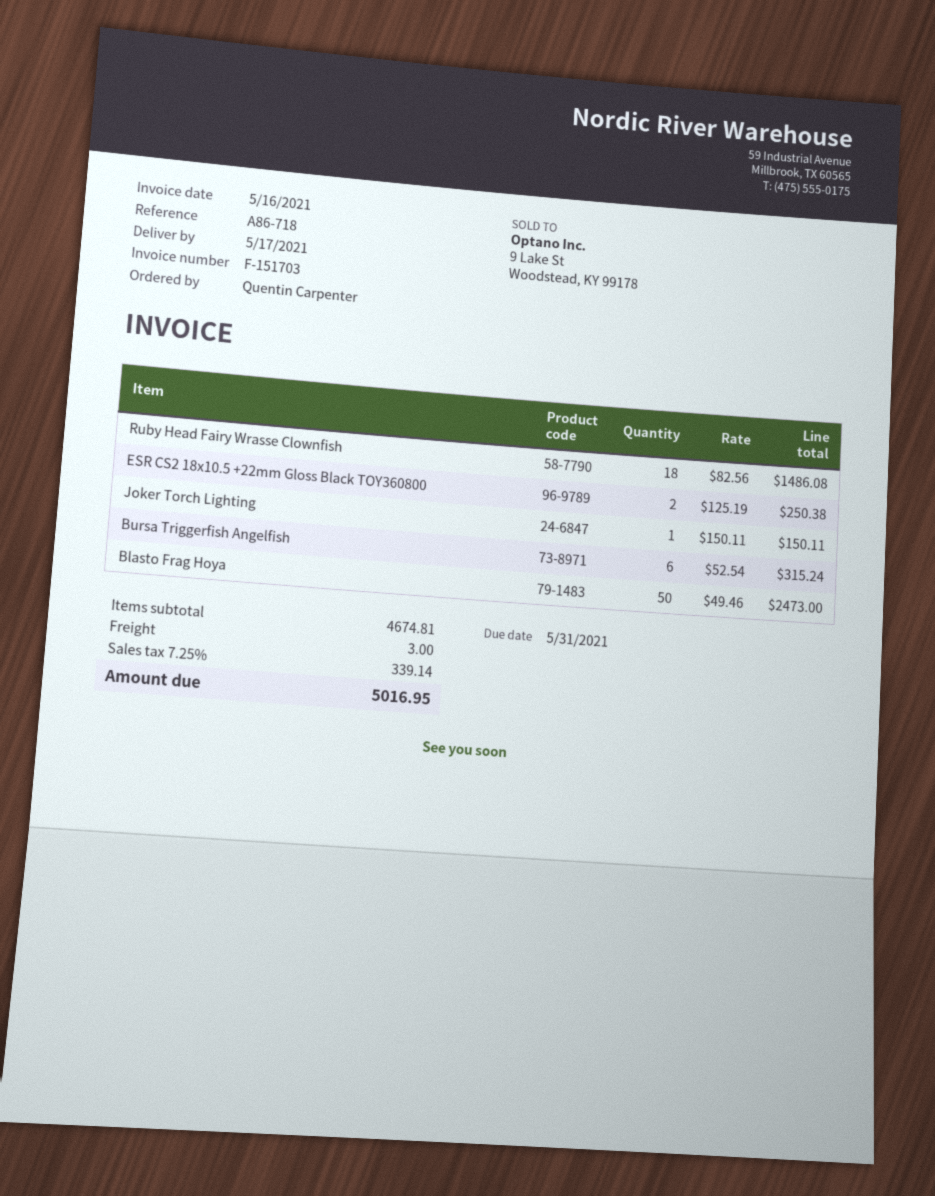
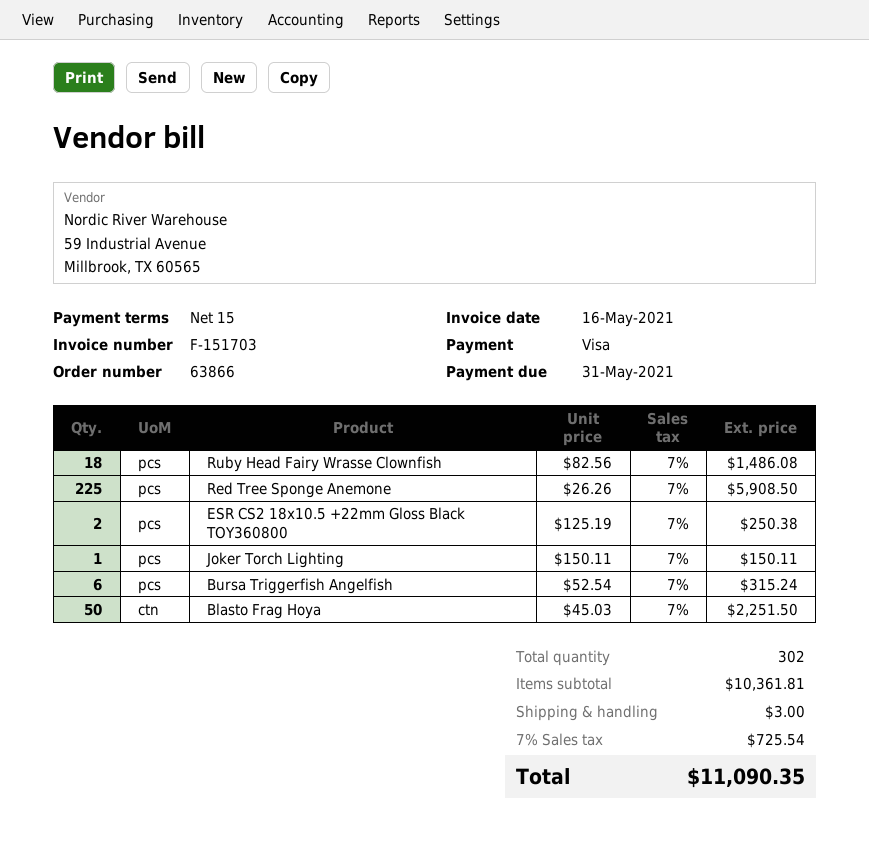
Blasto Frag Hoya: 50 x 49.46 = 2473.00 -> 50 x 45.03 = 2251.50
Red Tree Sponge Anemone: none -> 225 x 26.26 = 5908.50
subtotal: 4674.81 -> 10361.81
tax: 7.25% = 339.14 -> 7% = 725.54
total: 5016.95 -> 11090.35

